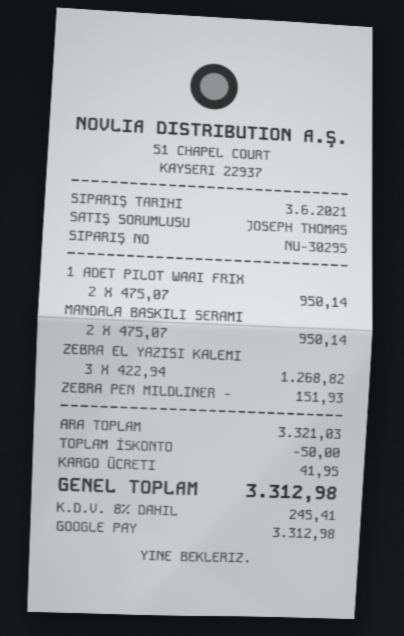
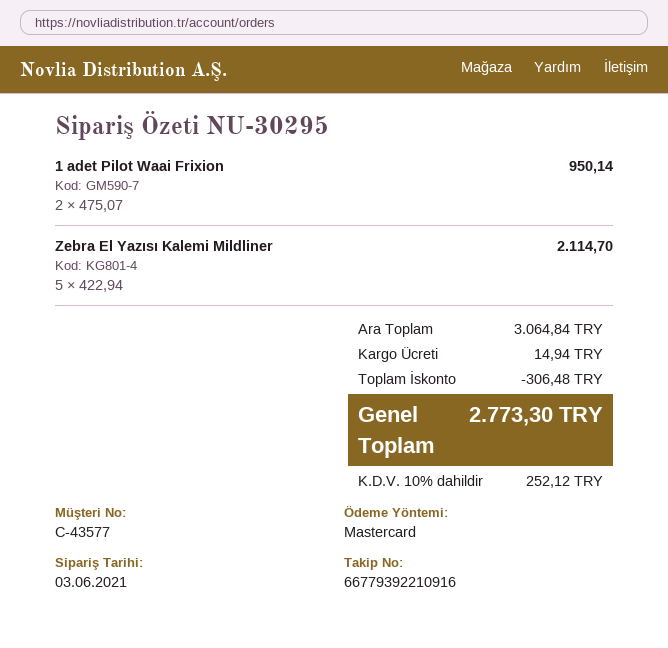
payment method: Google Pay -> Mastercard
MANDALA BASKILI SERAMI: 2 x 475.07 = 950.14 -> none
ZEBRA EL YAZISI KALEMI: 3 x 422.94 = 1268.82 -> 5 x 422.94 = 2114.70
ZEBRA PEN MILDLINER -: 1 x 151.93 = 151.93 -> none
subtotal: 3321.03 -> 3064.84
discount: 50.00 -> 306.48
shipping: 41.95 -> 14.94
tax: 8% = 245.41 -> 10% = 252.12
total: 3312.98 -> 2773.30

